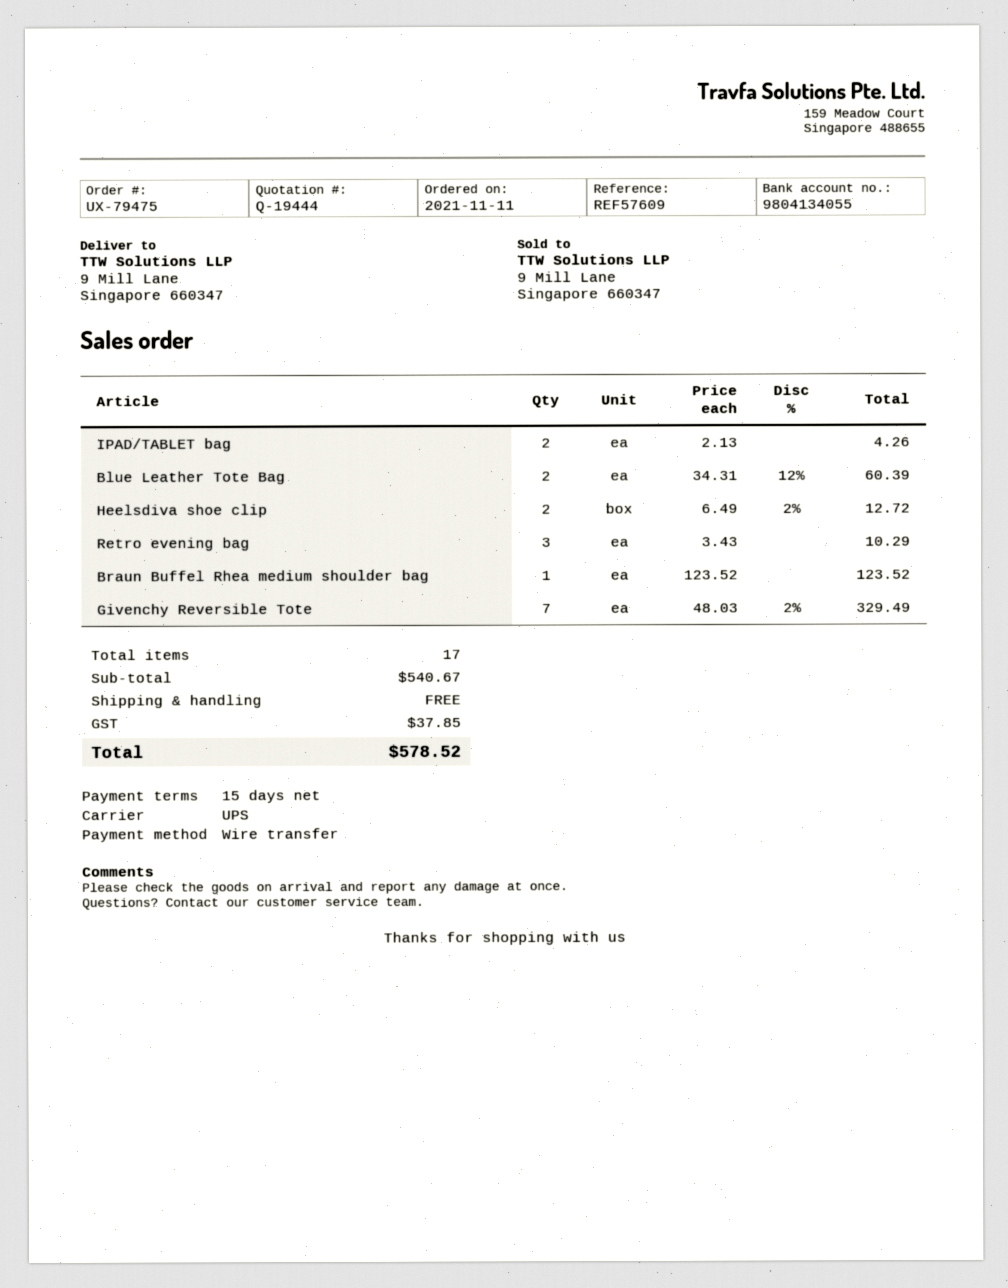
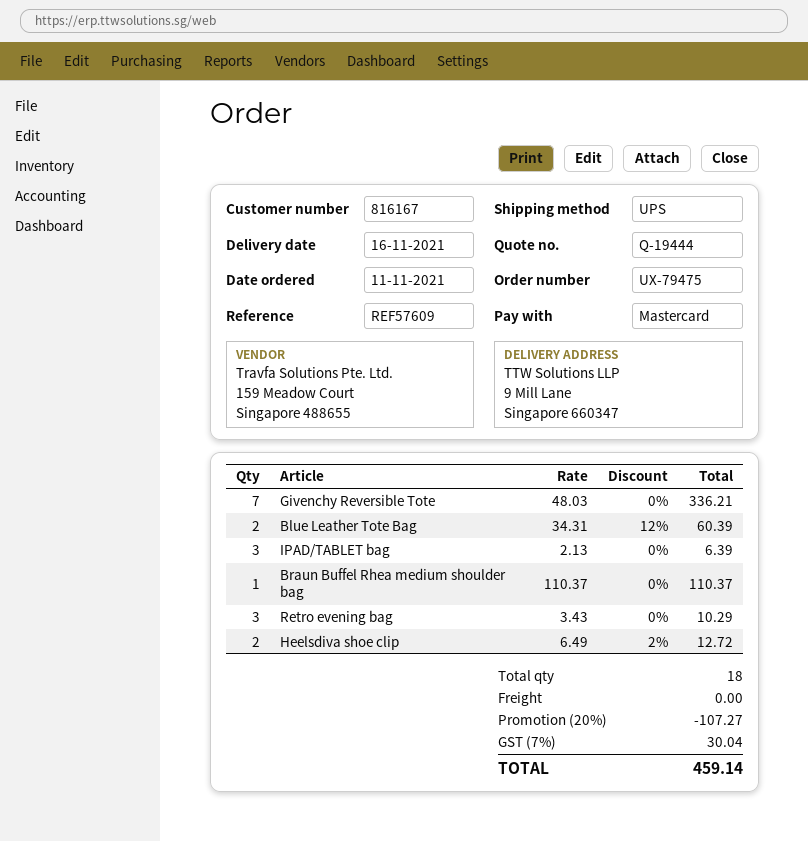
payment method: bank transfer -> Mastercard
IPAD/TABLET bag: 2 x 2.13 = 4.26 -> 3 x 2.13 = 6.39
Braun Buffel Rhea medium shoulder bag: 1 x 123.52 = 123.52 -> 1 x 110.37 = 110.37
Givenchy Reversible Tote: 7 x 48.03 - 2% = 329.49 -> 7 x 48.03 = 336.21
total quantity: 17 -> 18
discount: none -> 20% = 107.27
tax: 37.85 -> 30.04
total: 578.52 -> 459.14

